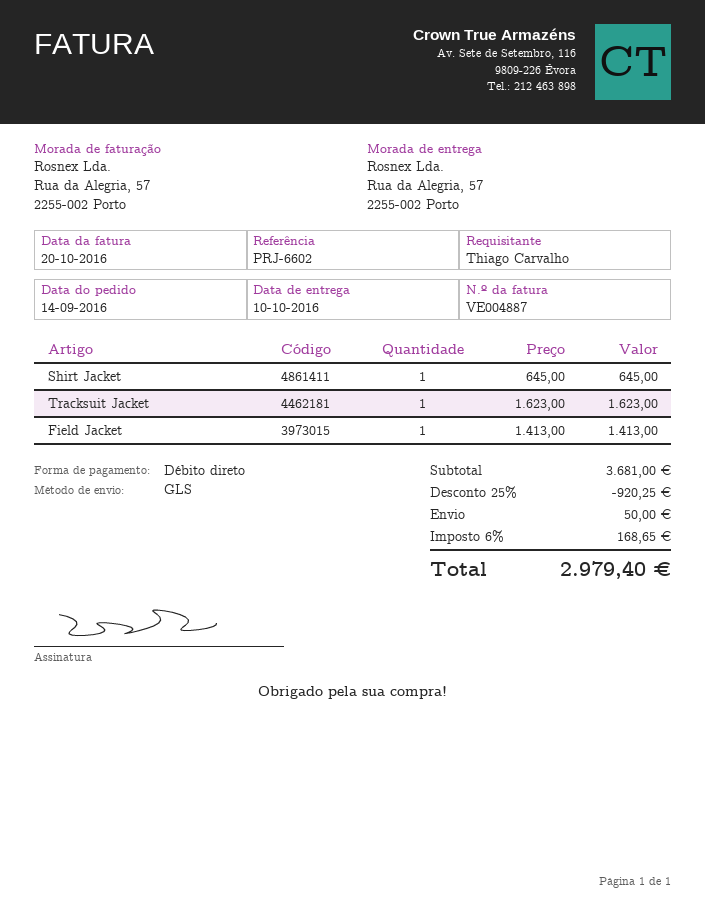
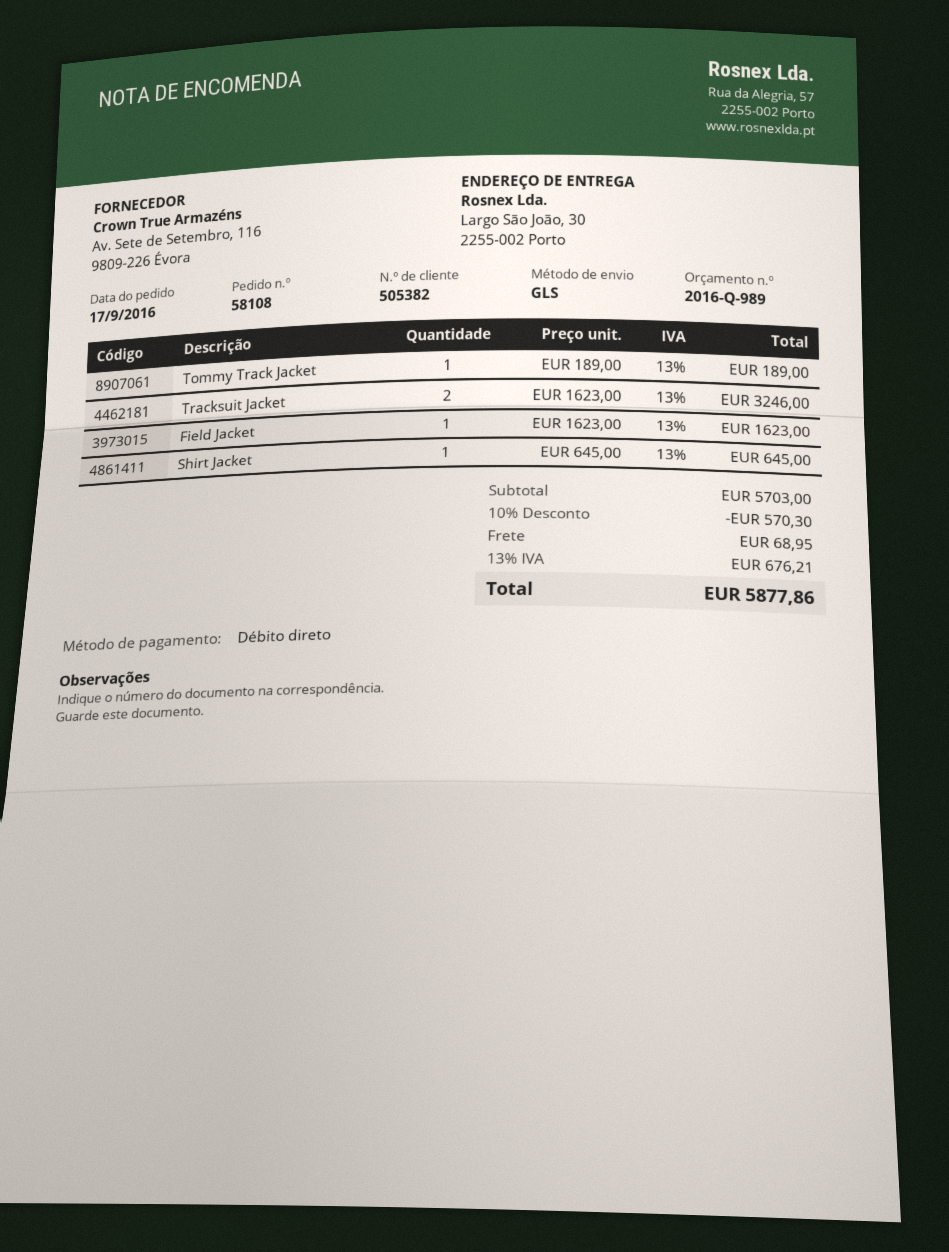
order date: 2016-09-14 -> 2016-09-17
ship to: Rua da Alegria, 57, 2255-002 Porto -> Largo São João, 30, 2255-002 Porto
Tracksuit Jacket: 1 x 1623.00 = 1623.00 -> 2 x 1623.00 = 3246.00
Field Jacket: 1 x 1413.00 = 1413.00 -> 1 x 1623.00 = 1623.00
Tommy Track Jacket: none -> 1 x 189.00 = 189.00
subtotal: 3681.00 -> 5703.00
discount: 25% = 920.25 -> 10% = 570.30
shipping: 50.00 -> 68.95
tax: 6% = 168.65 -> 13% = 676.21
total: 2979.40 -> 5877.86

